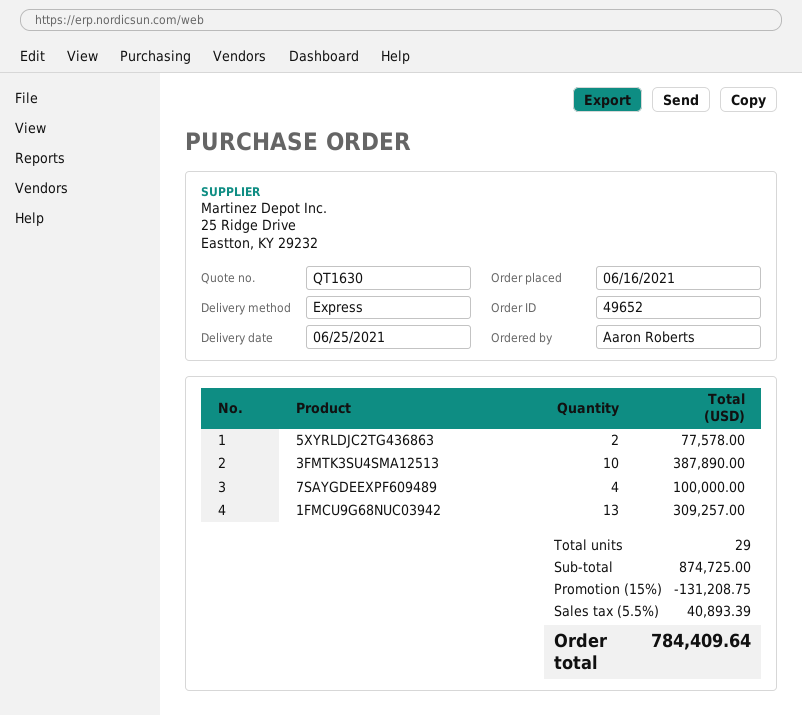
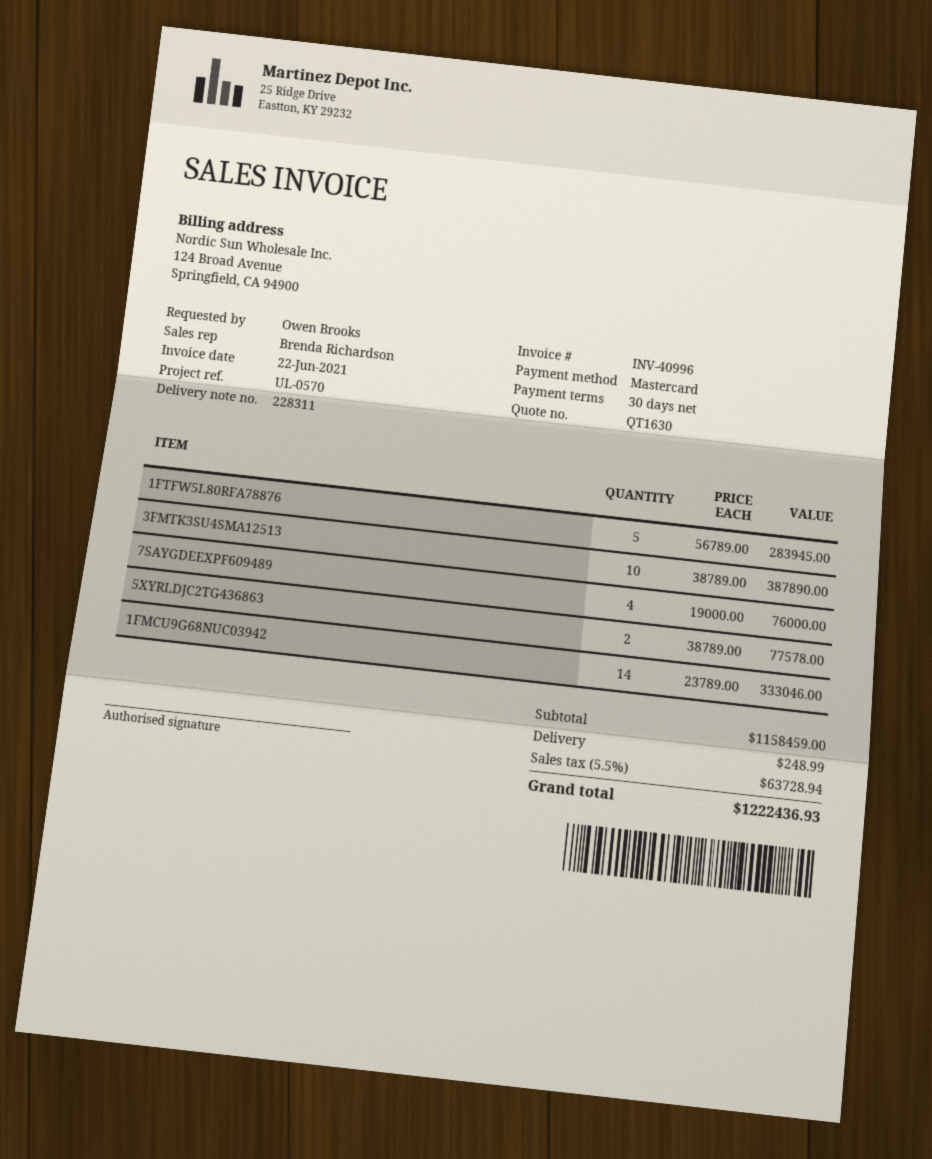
ordered by: Aaron Roberts -> Owen Brooks
7SAYGDEEXPF609489: 4 for 100000.00 -> 4 for 76000.00
1FMCU9G68NUC03942: 13 for 309257.00 -> 14 for 333046.00
1FTFW5L80RFA78876: none -> 5 for 283945.00
subtotal: 874725.00 -> 1158459.00
discount: 15% = 131208.75 -> none
shipping: none -> 248.99
tax: 5.5% = 40893.39 -> 5.5% = 63728.94
total: 784409.64 -> 1222436.93

